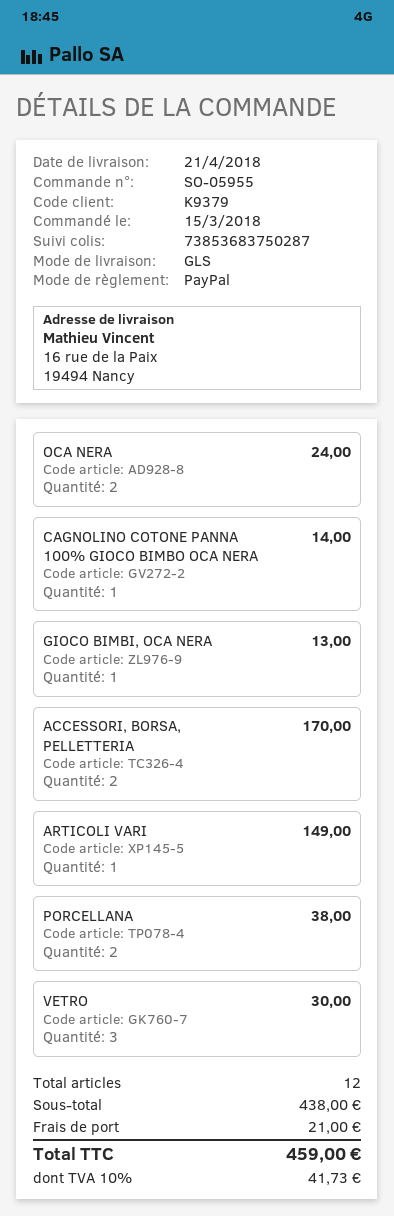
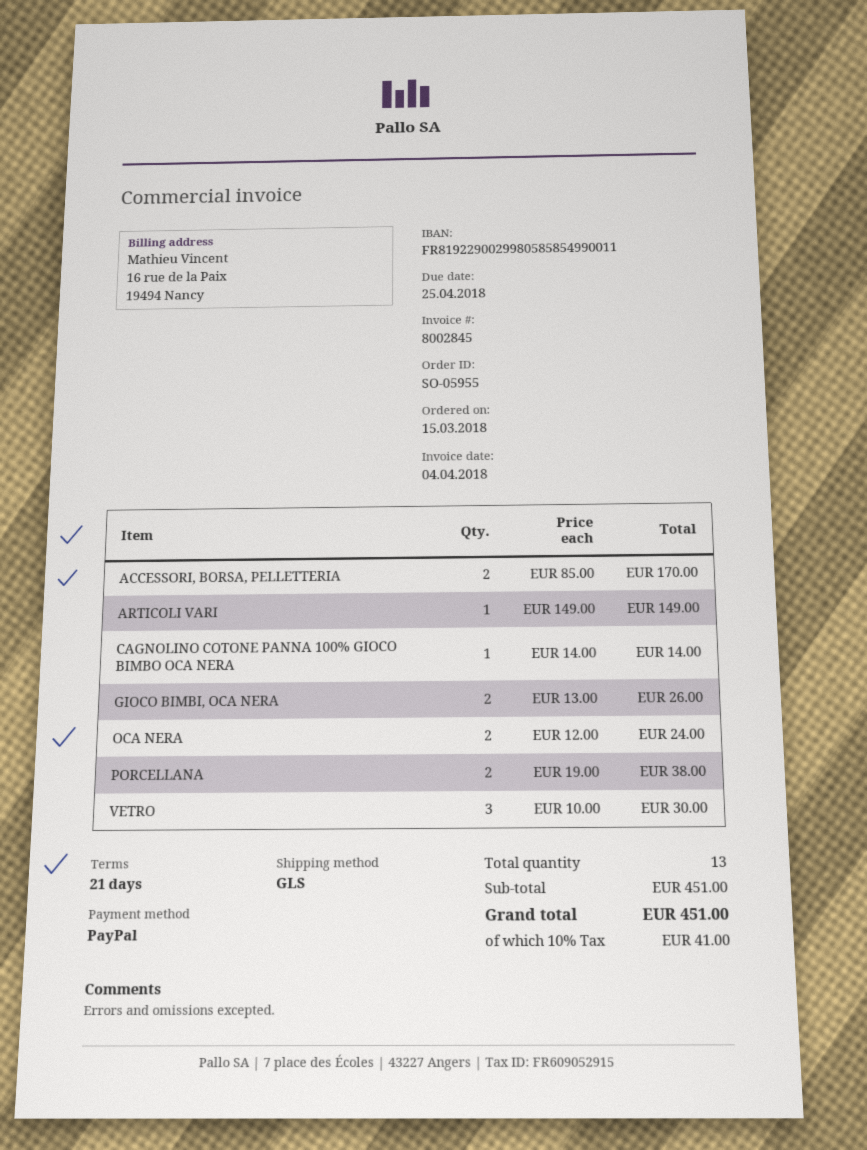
GIOCO BIMBI, OCA NERA: 1 for 13.00 -> 2 for 26.00
total quantity: 12 -> 13
subtotal: 438.00 -> 451.00
shipping: 21.00 -> none
tax: 10% = 41.73 -> 10% = 41.00
total: 459.00 -> 451.00

